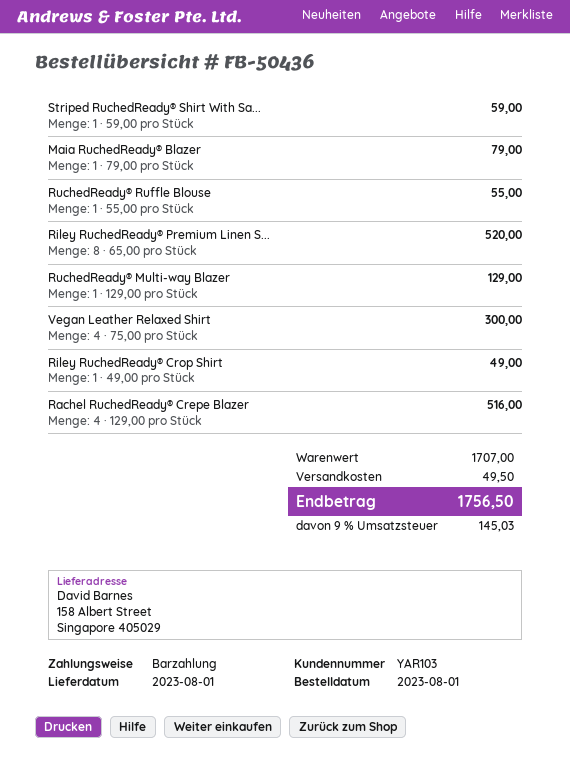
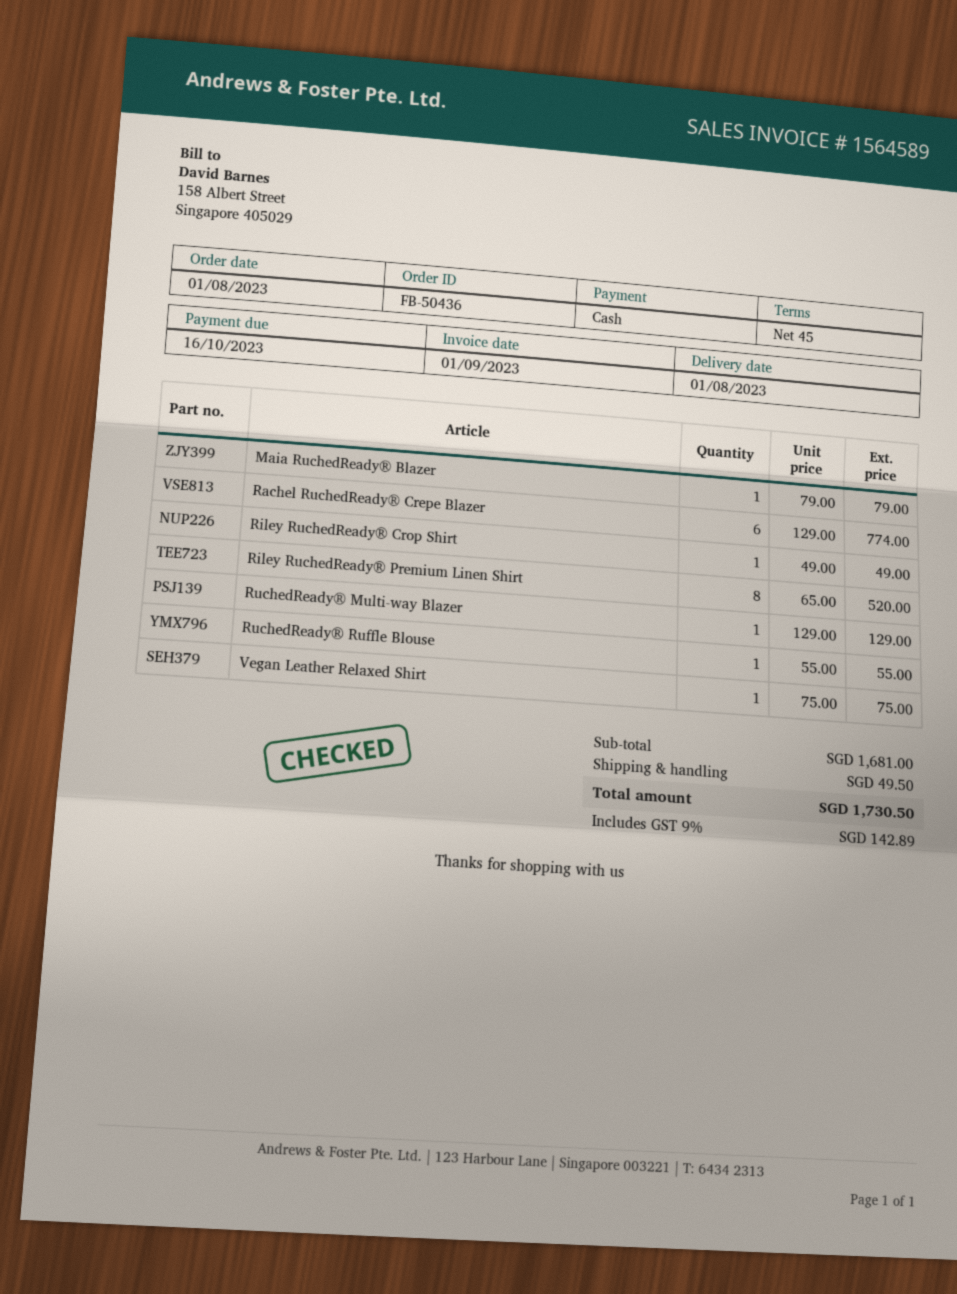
Striped RuchedReady® Shirt With Sa...: 1 x 59.00 = 59.00 -> none
Vegan Leather Relaxed Shirt: 4 x 75.00 = 300.00 -> 1 x 75.00 = 75.00
Rachel RuchedReady® Crepe Blazer: 4 x 129.00 = 516.00 -> 6 x 129.00 = 774.00
subtotal: 1707.00 -> 1681.00
tax: 9% = 145.03 -> 9% = 142.89
total: 1756.50 -> 1730.50

